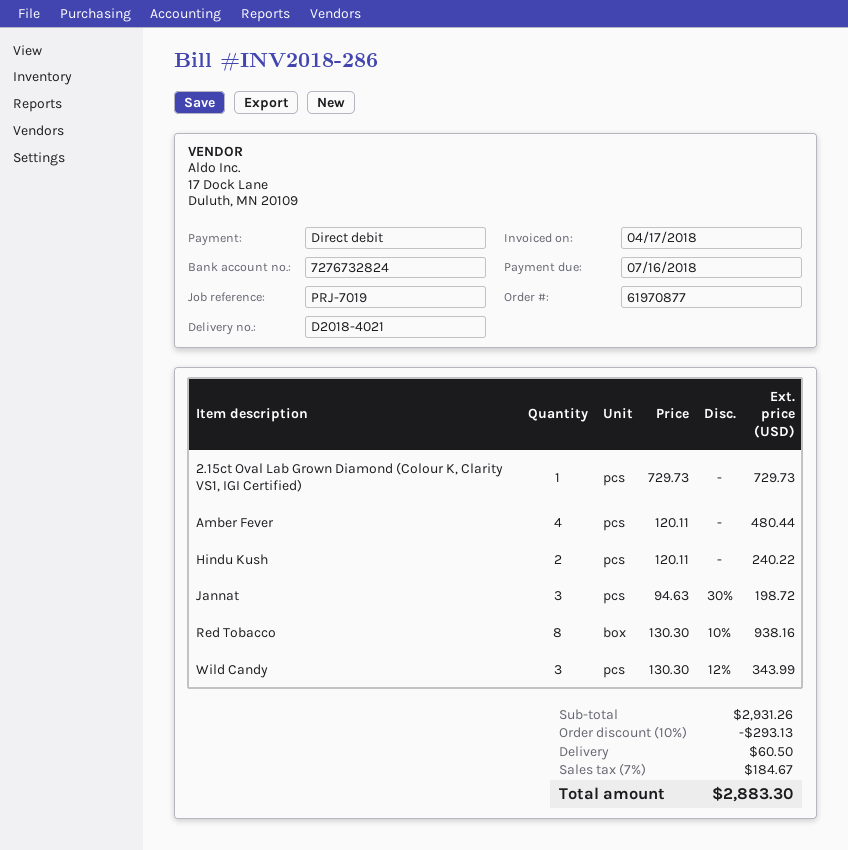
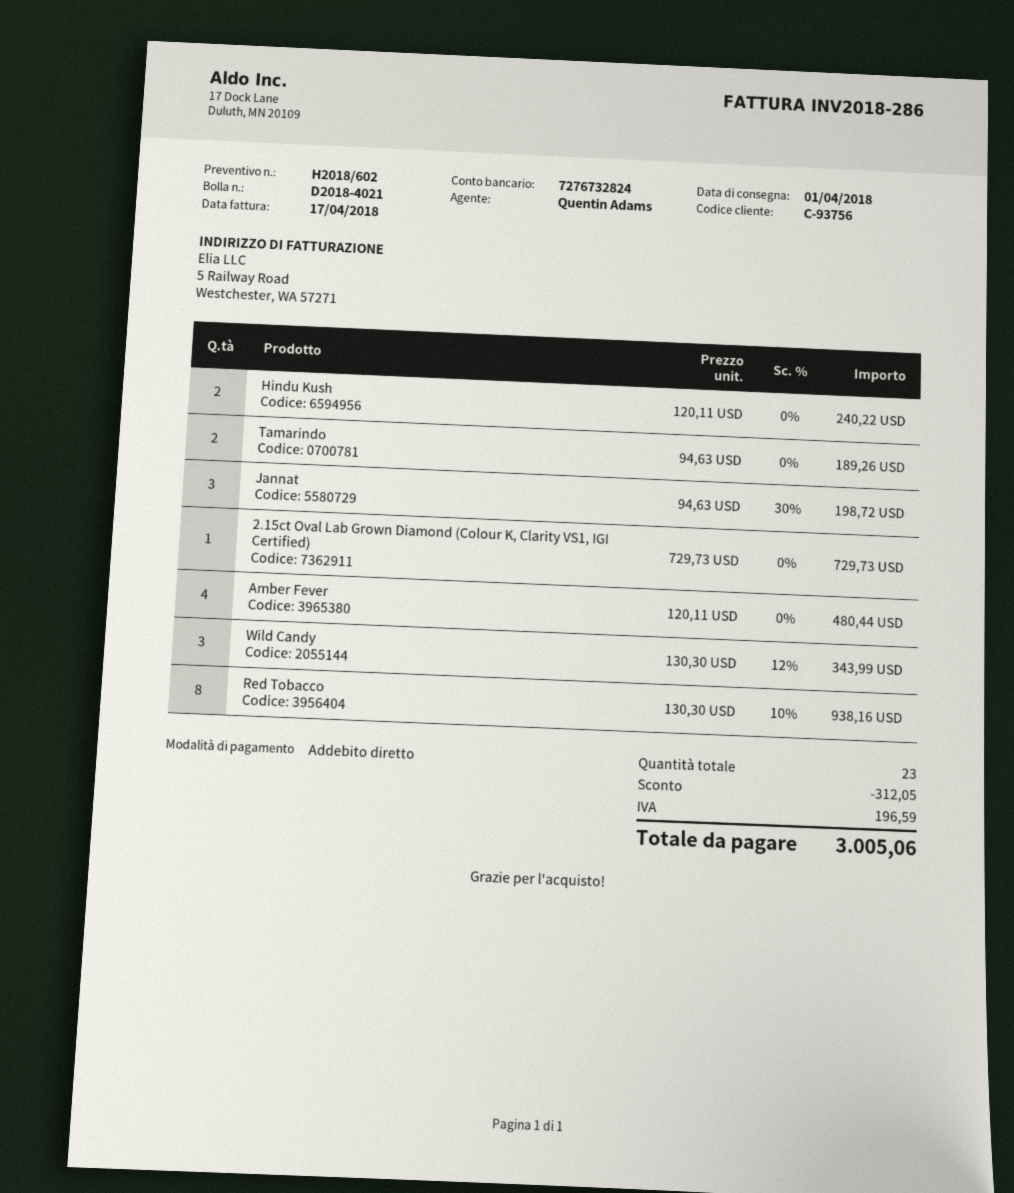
Tamarindo: none -> 2 x 94.63 = 189.26
discount: 293.13 -> 312.05
shipping: 60.50 -> none
tax: 184.67 -> 196.59
total: 2883.30 -> 3005.06

